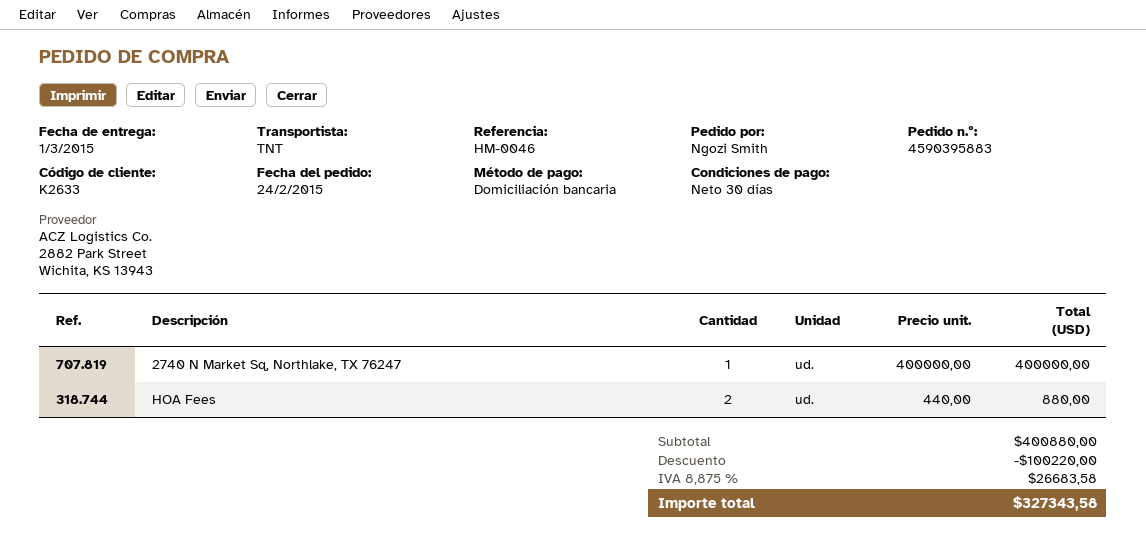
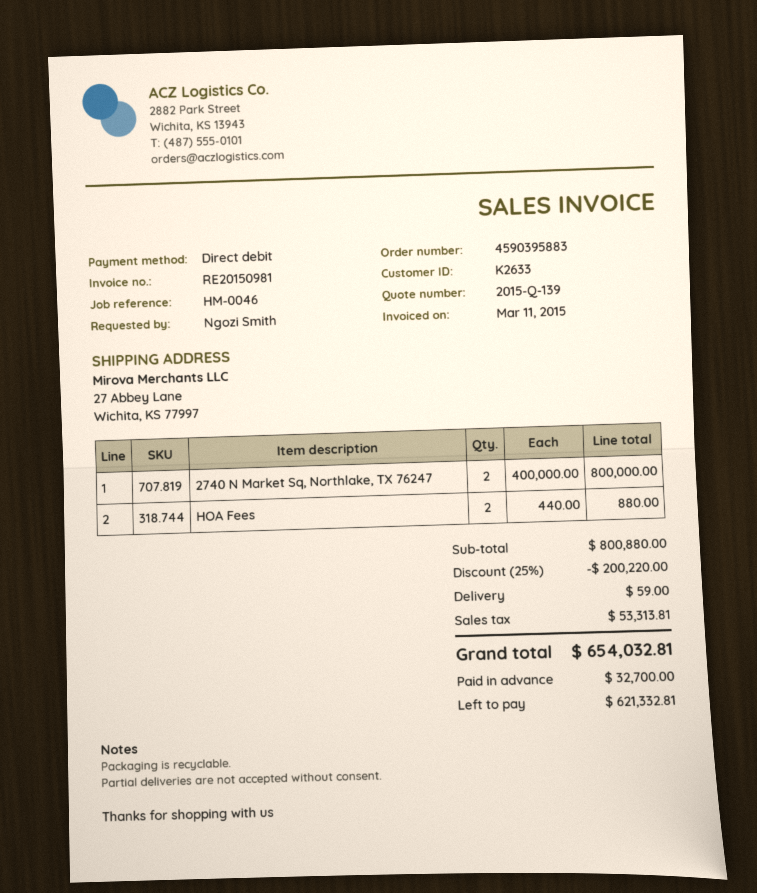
2740 N Market Sq, Northlake, TX 76247: 1 x 400000.00 = 400000.00 -> 2 x 400000.00 = 800000.00
subtotal: 400880.00 -> 800880.00
discount: 100220.00 -> 200220.00
shipping: none -> 59.00
tax: 26683.58 -> 53313.81
total: 327343.58 -> 654032.81

